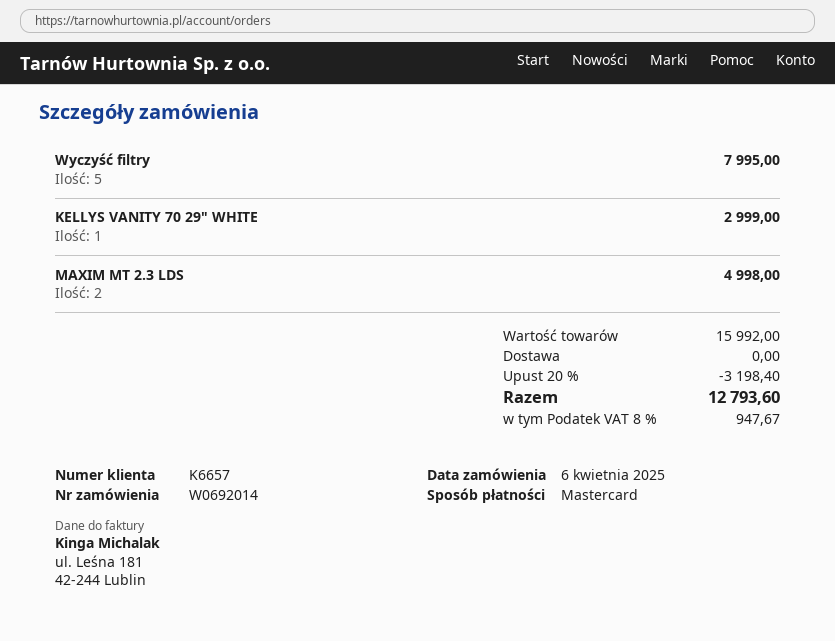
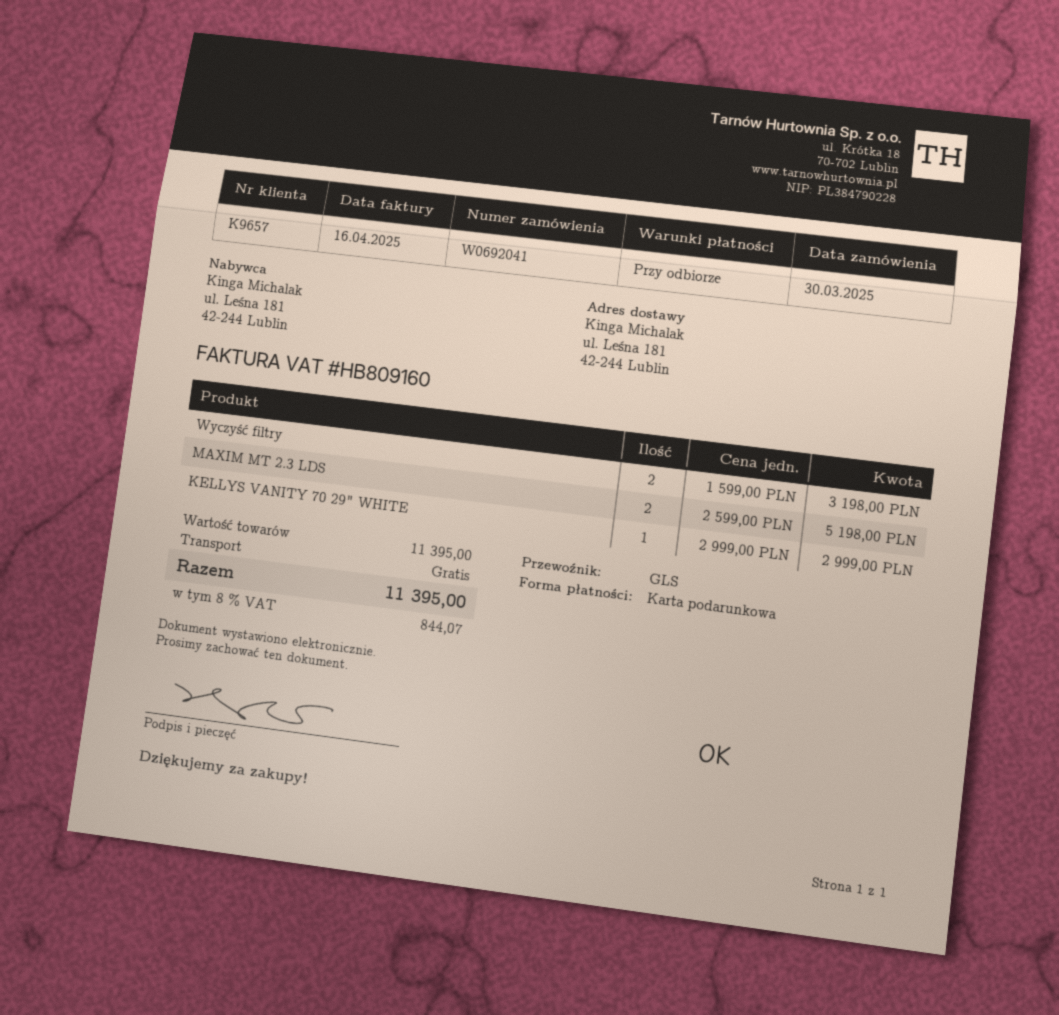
order number: W0692014 -> W0692041
order date: 2025-04-06 -> 2025-03-30
customer number: K6657 -> K9657
payment method: Mastercard -> gift card
Wyczyść filtry: 5 for 7995.00 -> 2 for 3198.00
MAXIM MT 2.3 LDS: 2 for 4998.00 -> 2 for 5198.00
subtotal: 15992.00 -> 11395.00
discount: 20% = 3198.40 -> none
tax: 8% = 947.67 -> 8% = 844.07
total: 12793.60 -> 11395.00

